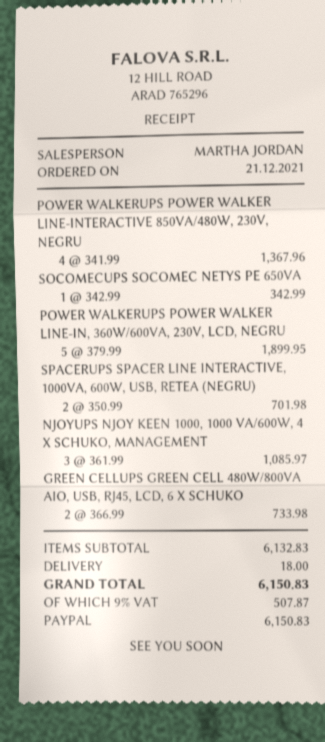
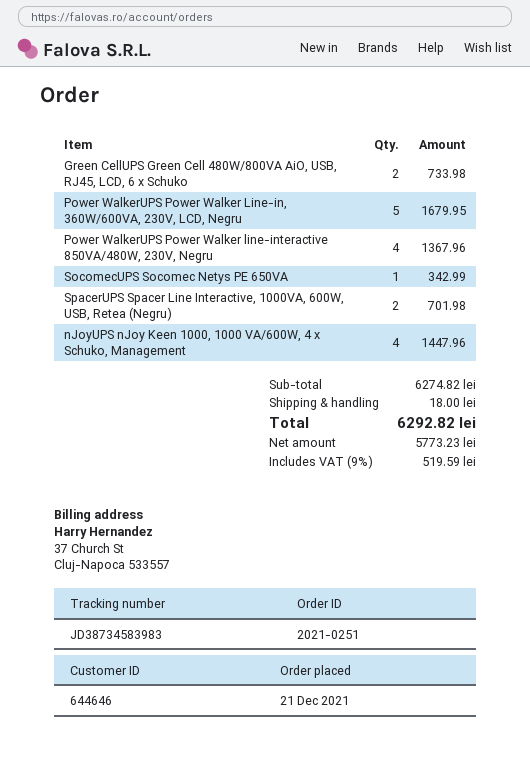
POWER WALKERUPS POWER WALKER LINE-IN, 360W/600VA, 230V, LCD, NEGRU: 5 for 1899.95 -> 5 for 1679.95
NJOYUPS NJOY KEEN 1000, 1000 VA/600W, 4 X SCHUKO, MANAGEMENT: 3 for 1085.97 -> 4 for 1447.96
subtotal: 6132.83 -> 6274.82
tax: 9% = 507.87 -> 9% = 519.59
total: 6150.83 -> 6292.82

